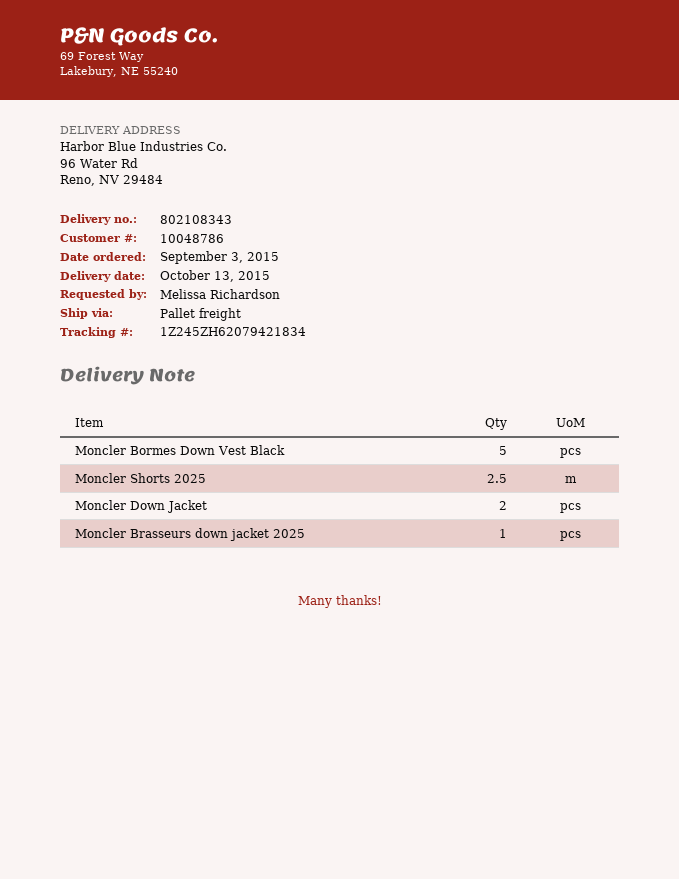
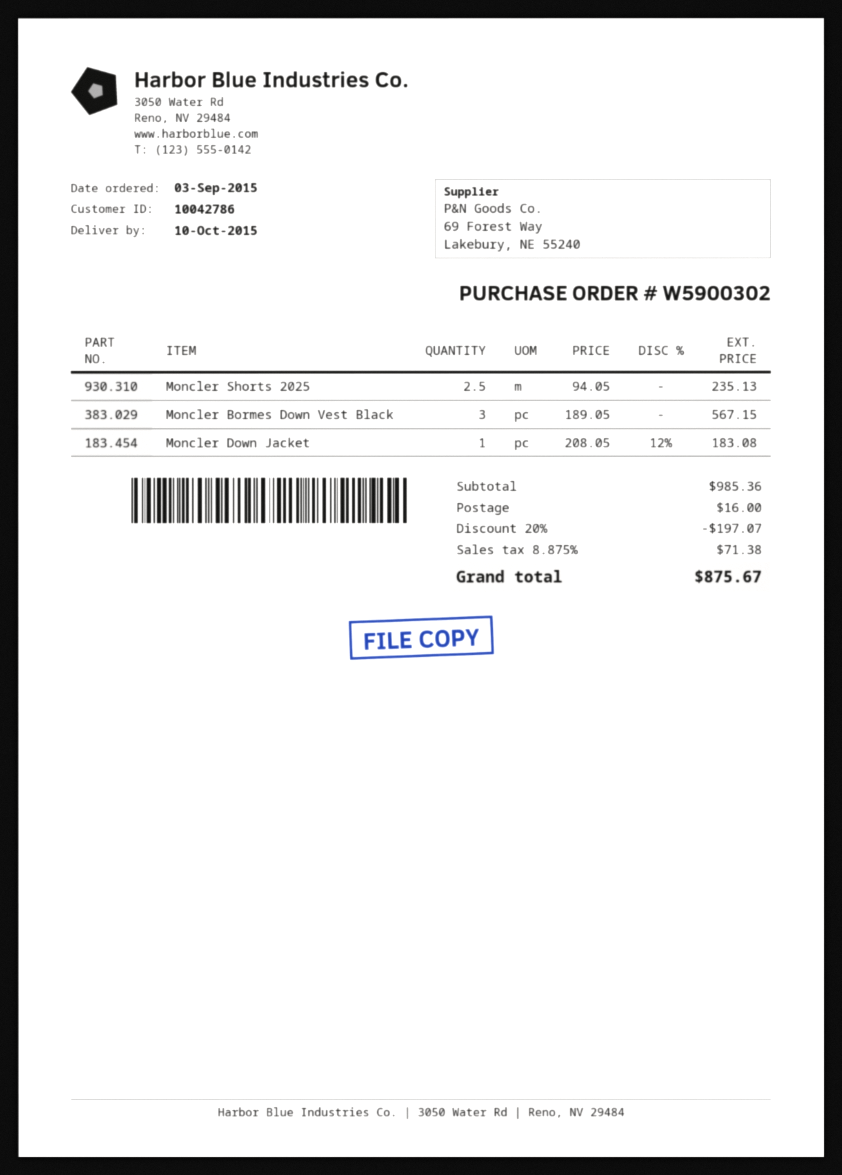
delivery date: 2015-10-13 -> 2015-10-10
customer number: 10048786 -> 10042786
Moncler Bormes Down Vest Black: 5 -> 3
Moncler Down Jacket: 2 -> 1
Moncler Brasseurs down jacket 2025: 1 -> none

